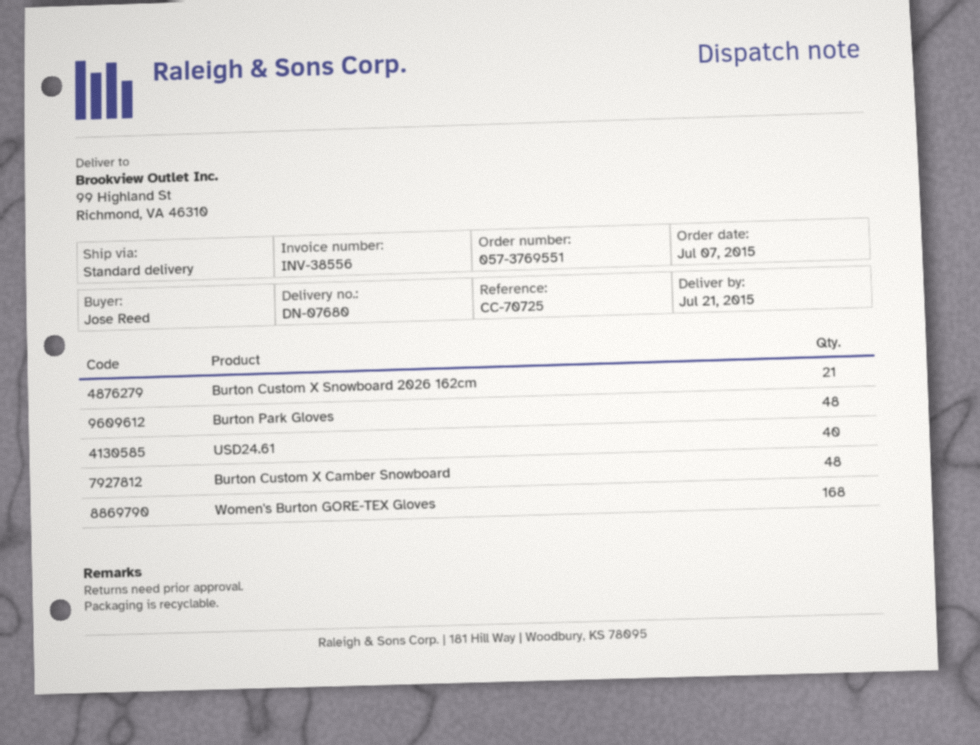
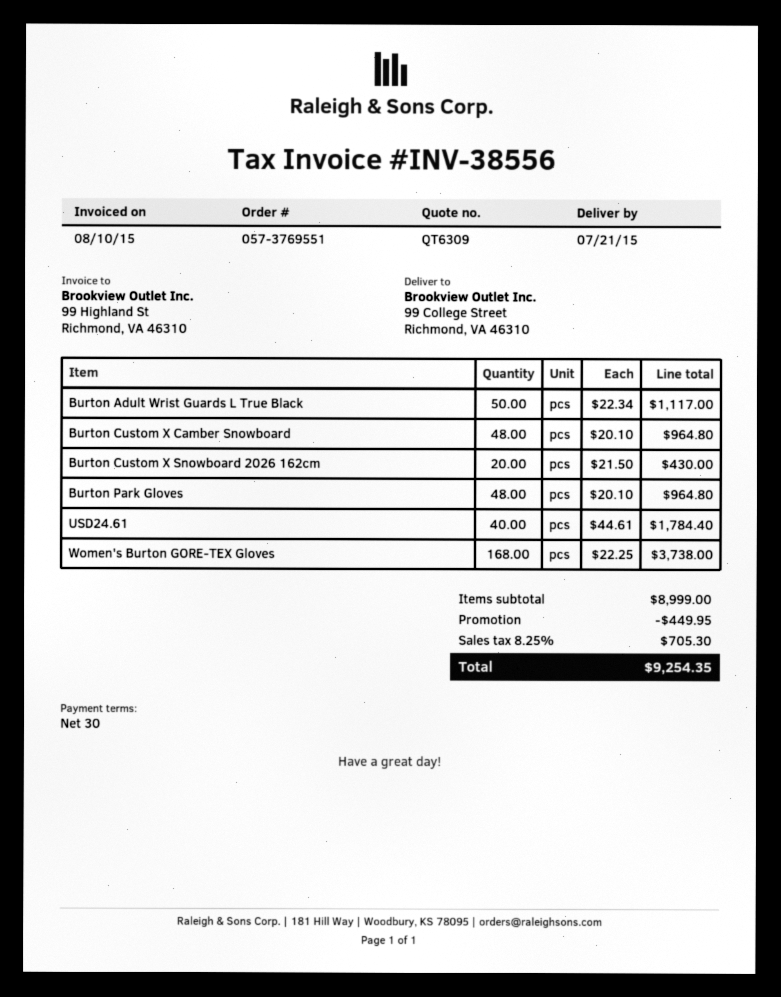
ship to: 99 Highland St, Richmond, VA 46310 -> 99 College Street, Richmond, VA 46310
Burton Custom X Snowboard 2026 162cm: 21 -> 20
Burton Adult Wrist Guards L True Black: none -> 50

